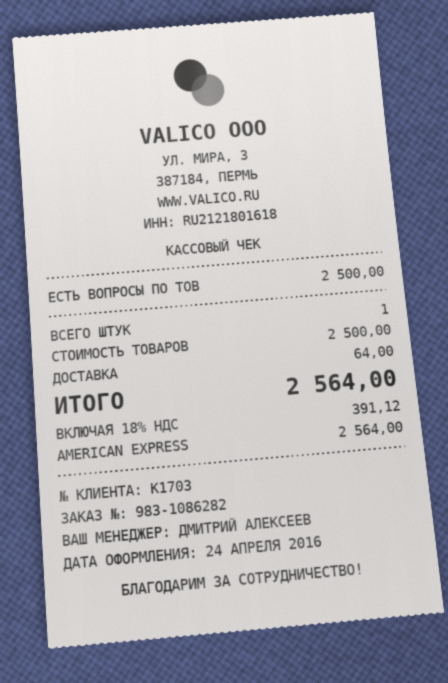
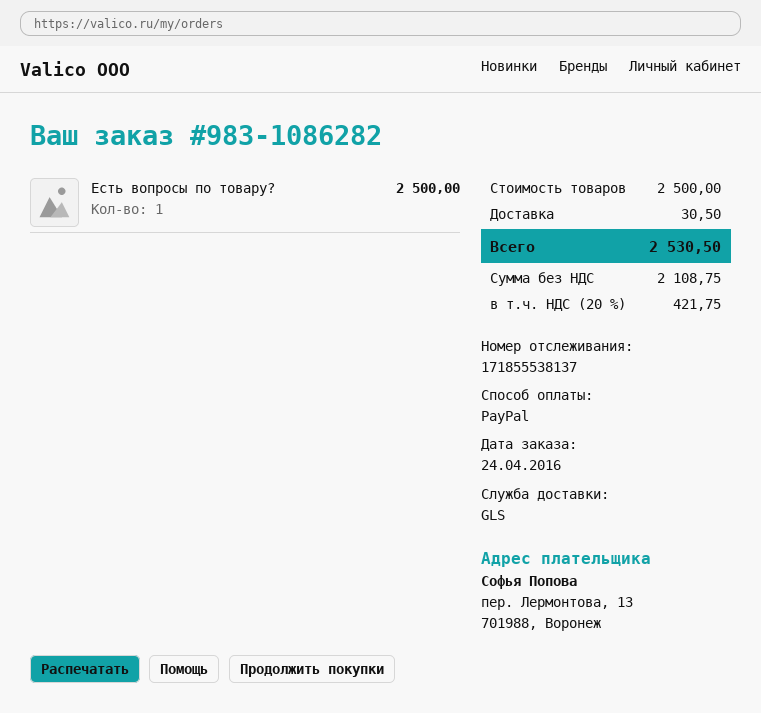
payment method: American Express -> PayPal
shipping: 64.00 -> 30.50
tax: 18% = 391.12 -> 20% = 421.75
total: 2564.00 -> 2530.50

